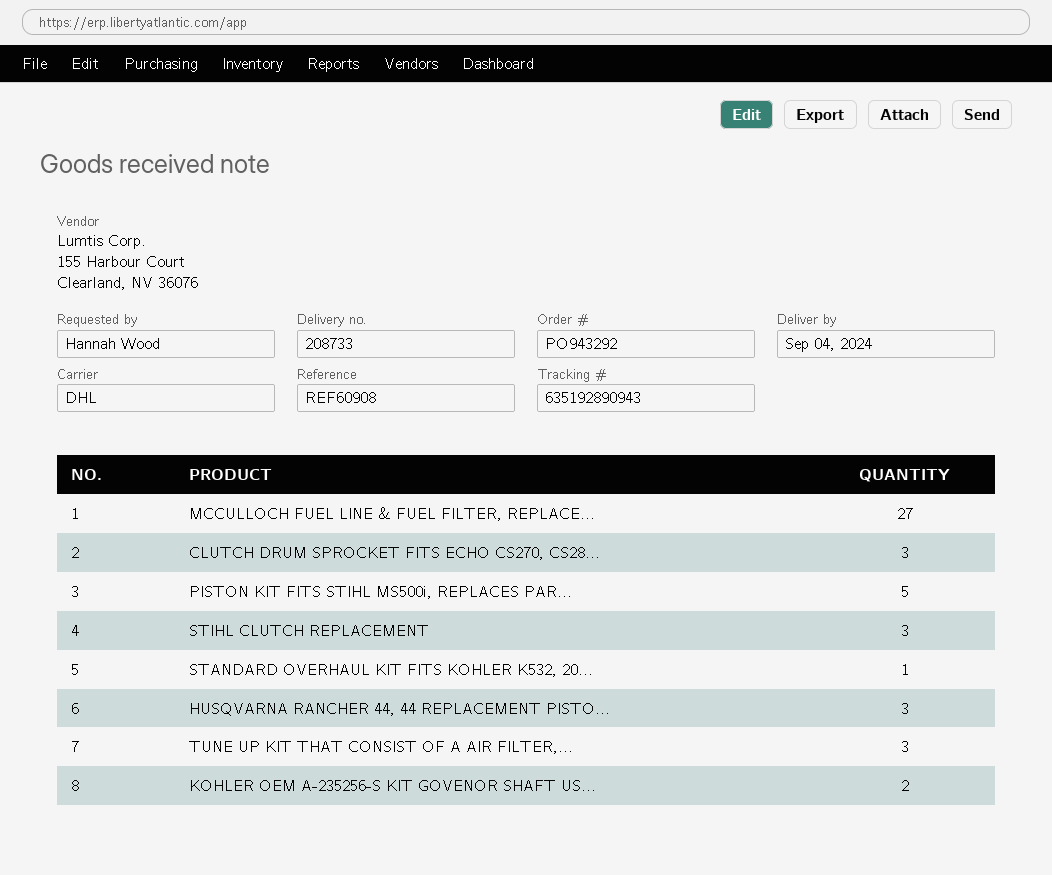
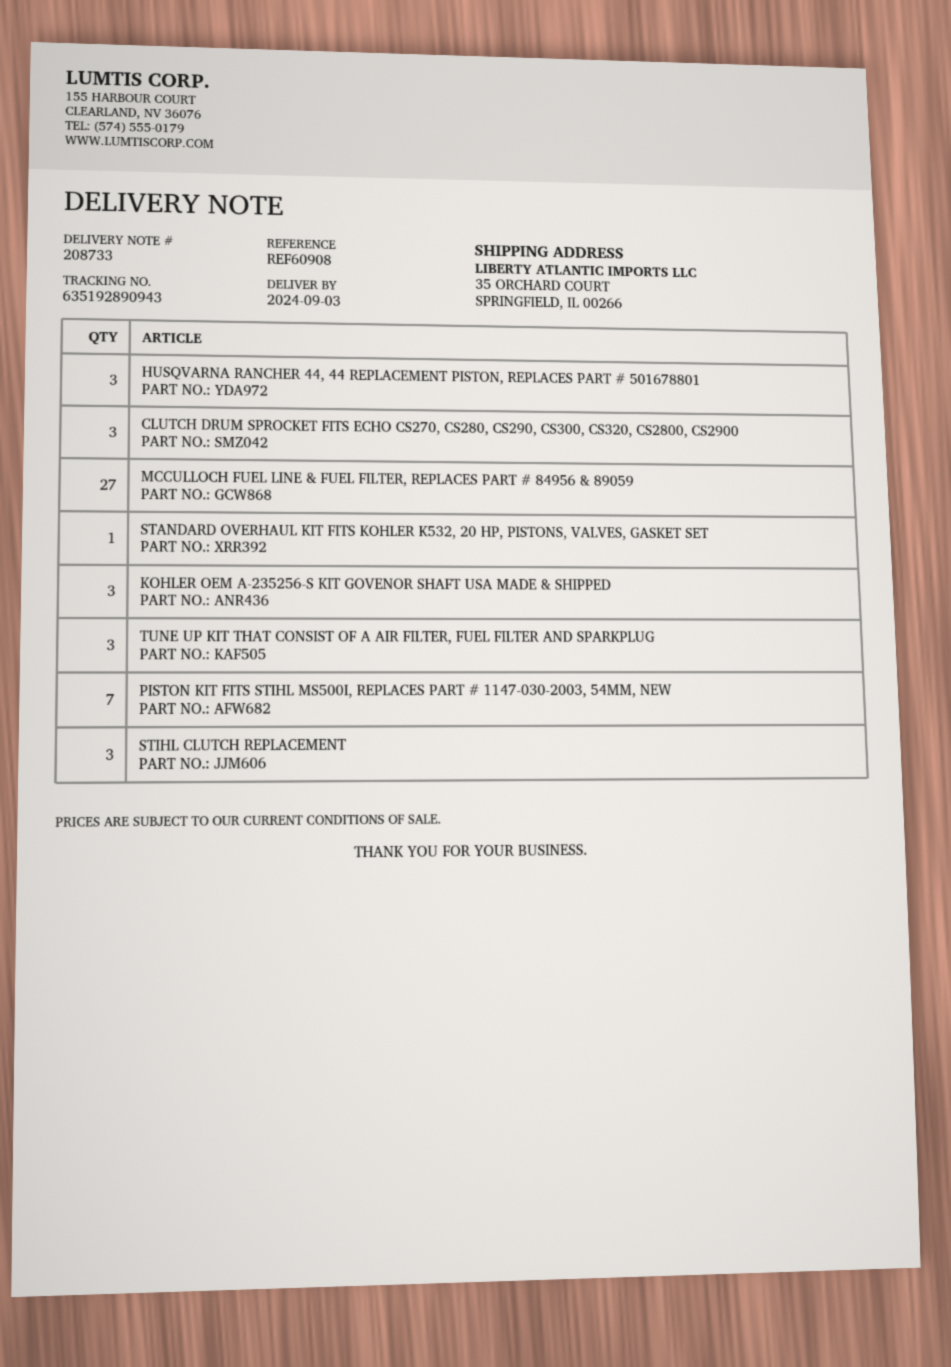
delivery date: 2024-09-04 -> 2024-09-03
PISTON KIT FITS STIHL MS500i, REPLACES PAR...: 5 -> 7
KOHLER OEM A-235256-S KIT GOVENOR SHAFT US...: 2 -> 3

